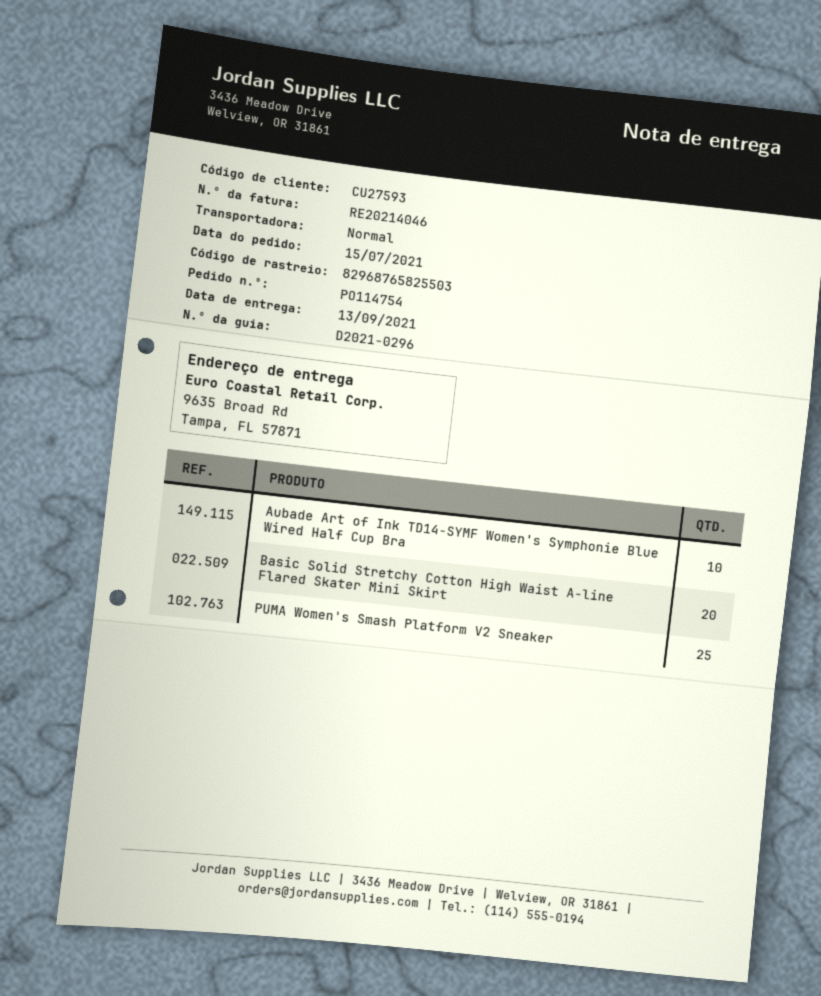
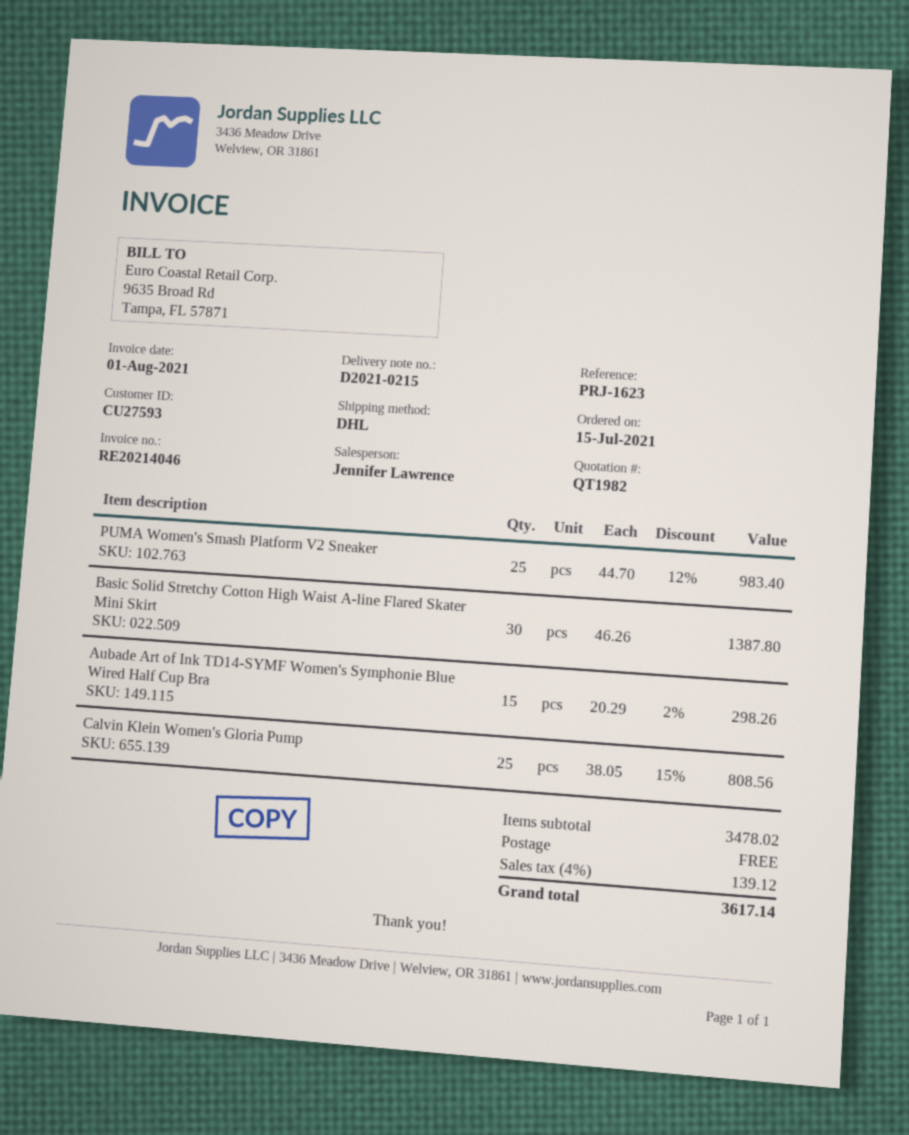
delivery note number: D2021-0296 -> D2021-0215
shipping method: standard -> DHL
Aubade Art of Ink TD14-SYMF Women's Symphonie Blue Wired Half Cup Bra: 10 -> 15
Basic Solid Stretchy Cotton High Waist A-line Flared Skater Mini Skirt: 20 -> 30
Calvin Klein Women's Gloria Pump: none -> 25

